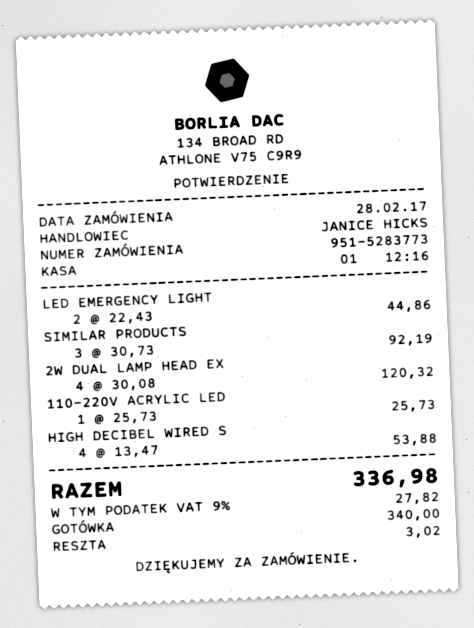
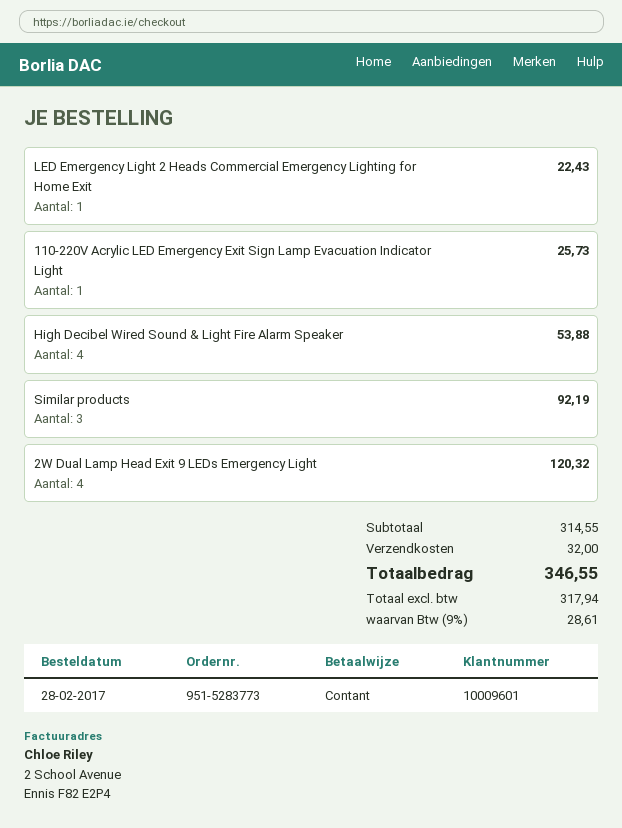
LED EMERGENCY LIGHT: 2 for 44.86 -> 1 for 22.43
shipping: none -> 32.00
tax: 9% = 27.82 -> 9% = 28.61
total: 336.98 -> 346.55

